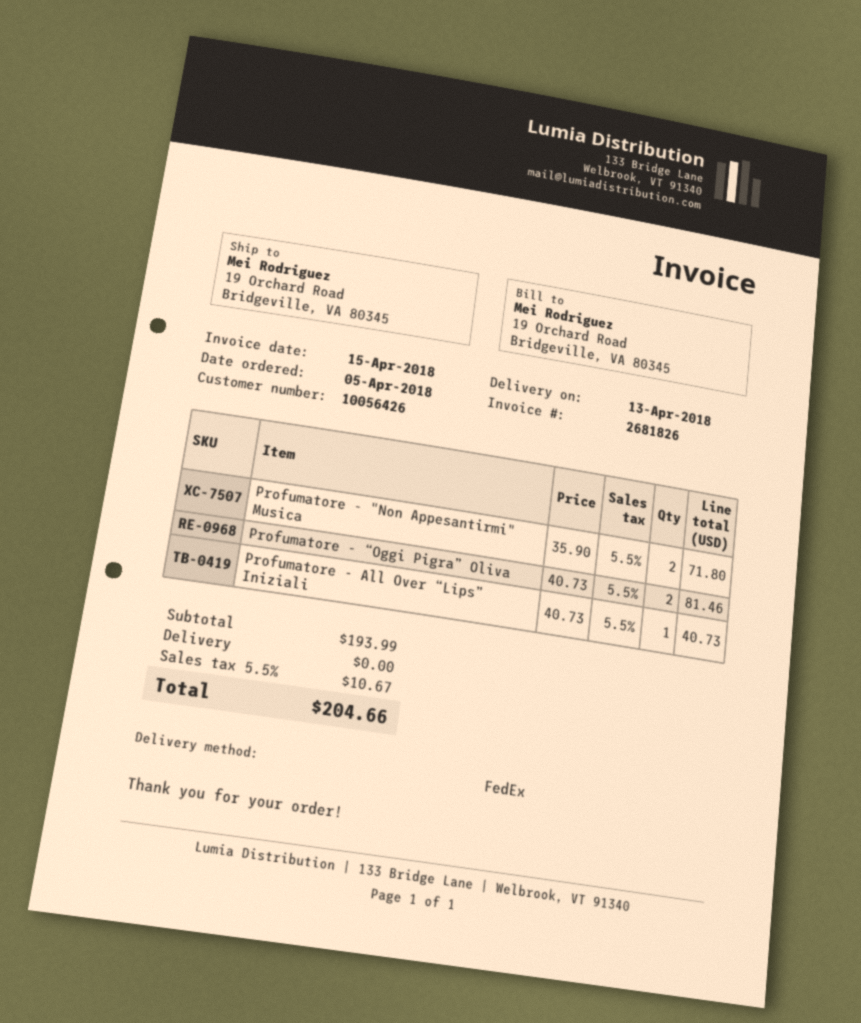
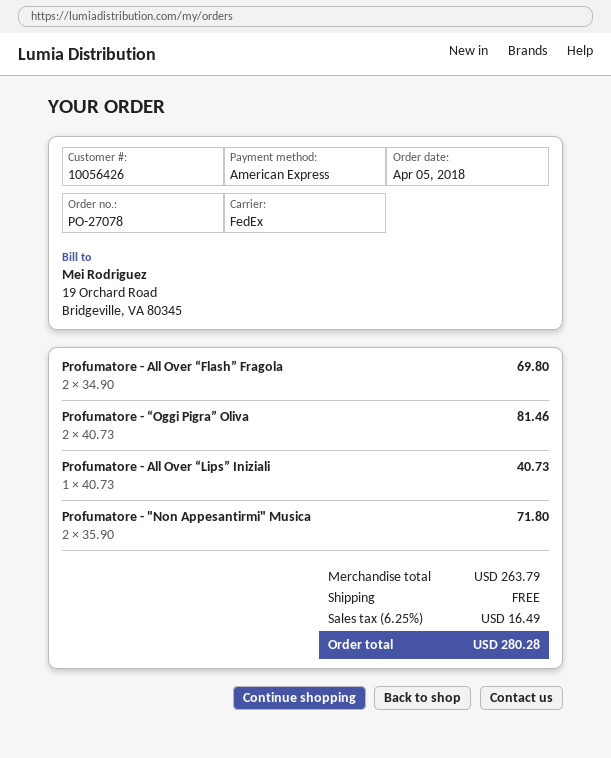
Profumatore - All Over “Flash” Fragola: none -> 2 x 34.90 = 69.80
subtotal: 193.99 -> 263.79
tax: 5.5% = 10.67 -> 6.25% = 16.49
total: 204.66 -> 280.28

